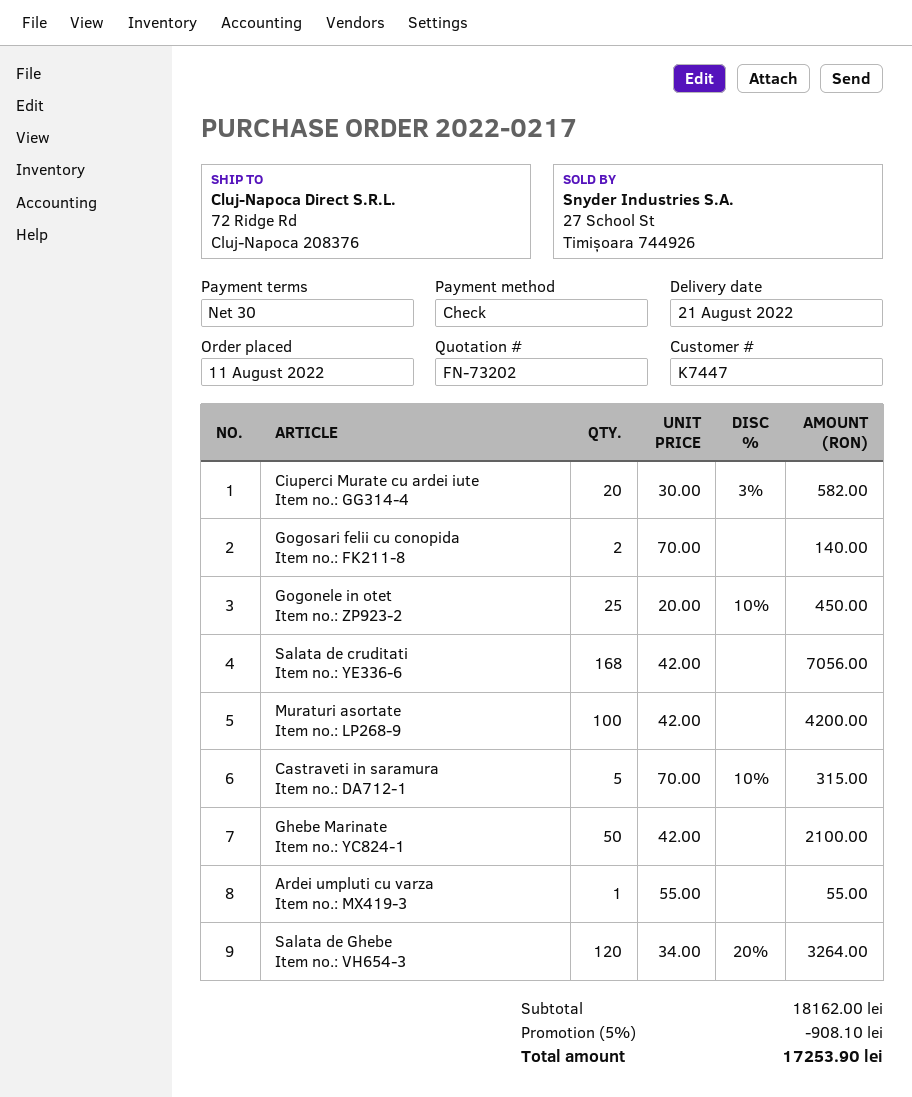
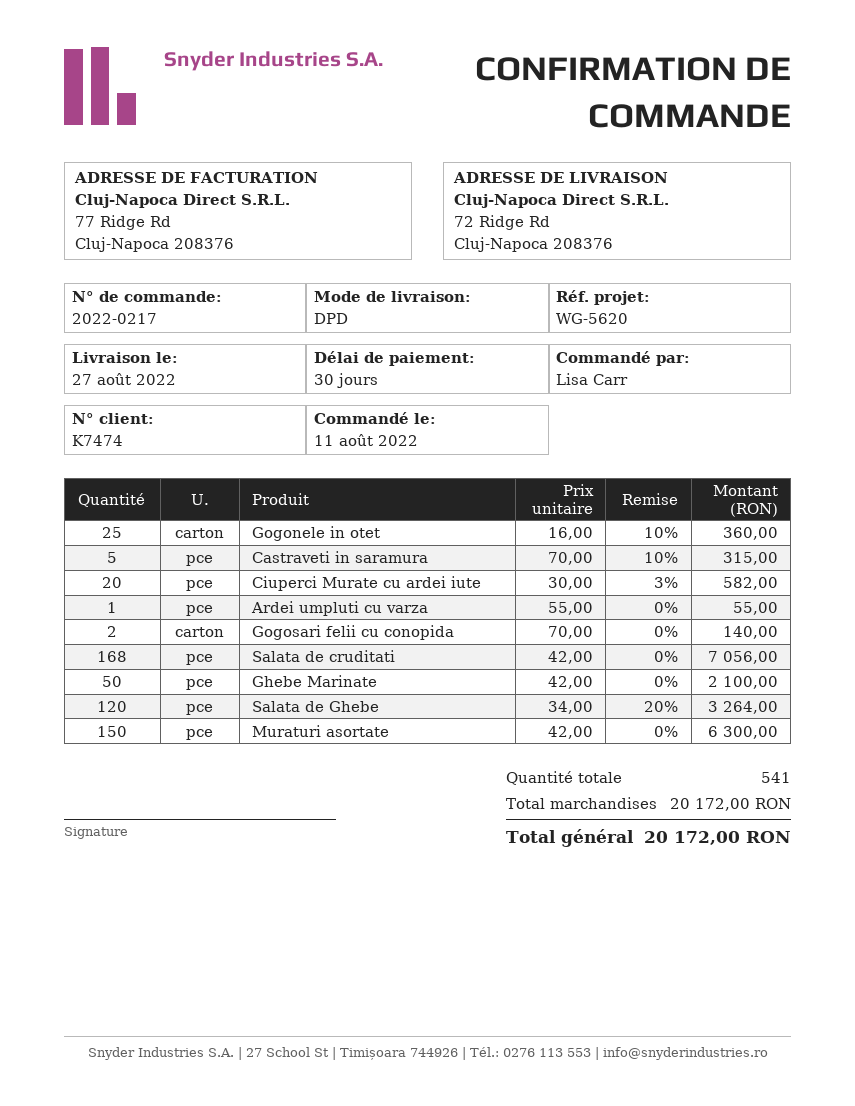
delivery date: 2022-08-21 -> 2022-08-27
customer number: K7447 -> K7474
Gogonele in otet: 25 x 20.00 - 10% = 450.00 -> 25 x 16.00 - 10% = 360.00
Muraturi asortate: 100 x 42.00 = 4200.00 -> 150 x 42.00 = 6300.00
subtotal: 18162.00 -> 20172.00
discount: 5% = 908.10 -> none
total: 17253.90 -> 20172.00

